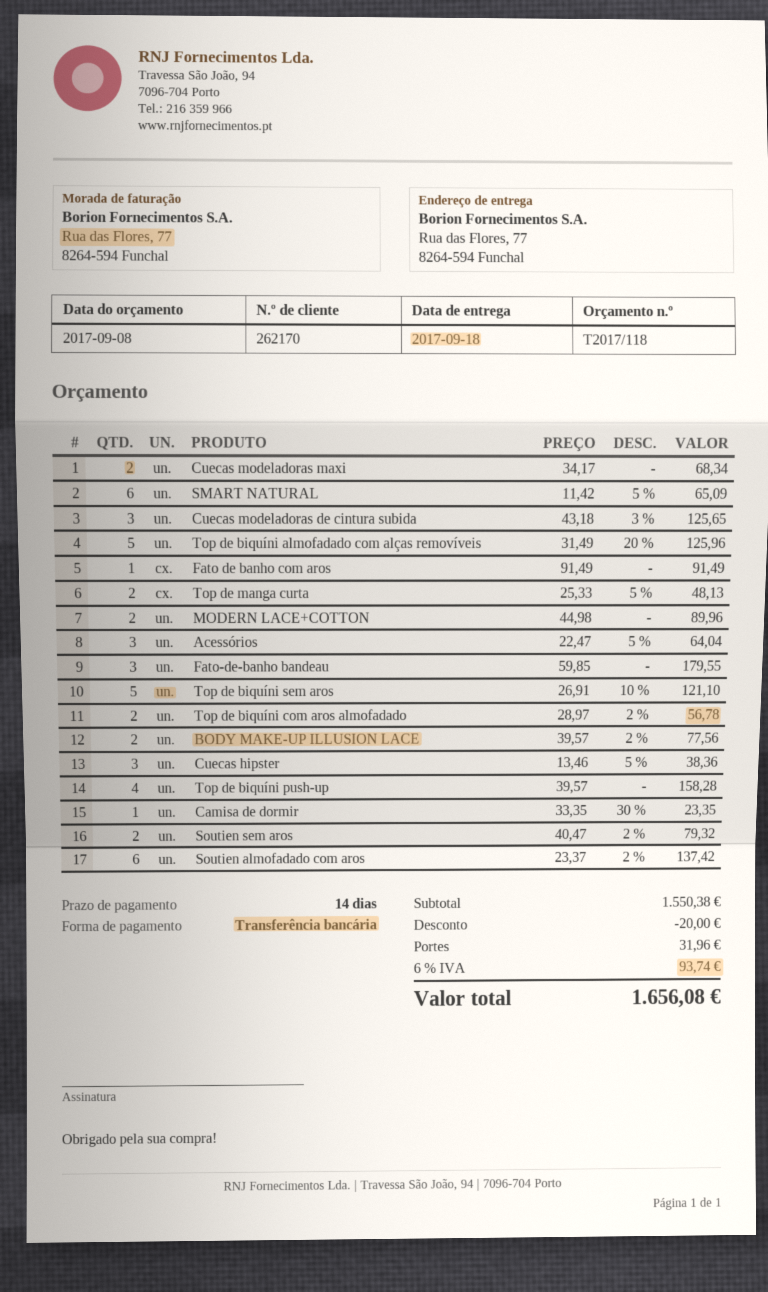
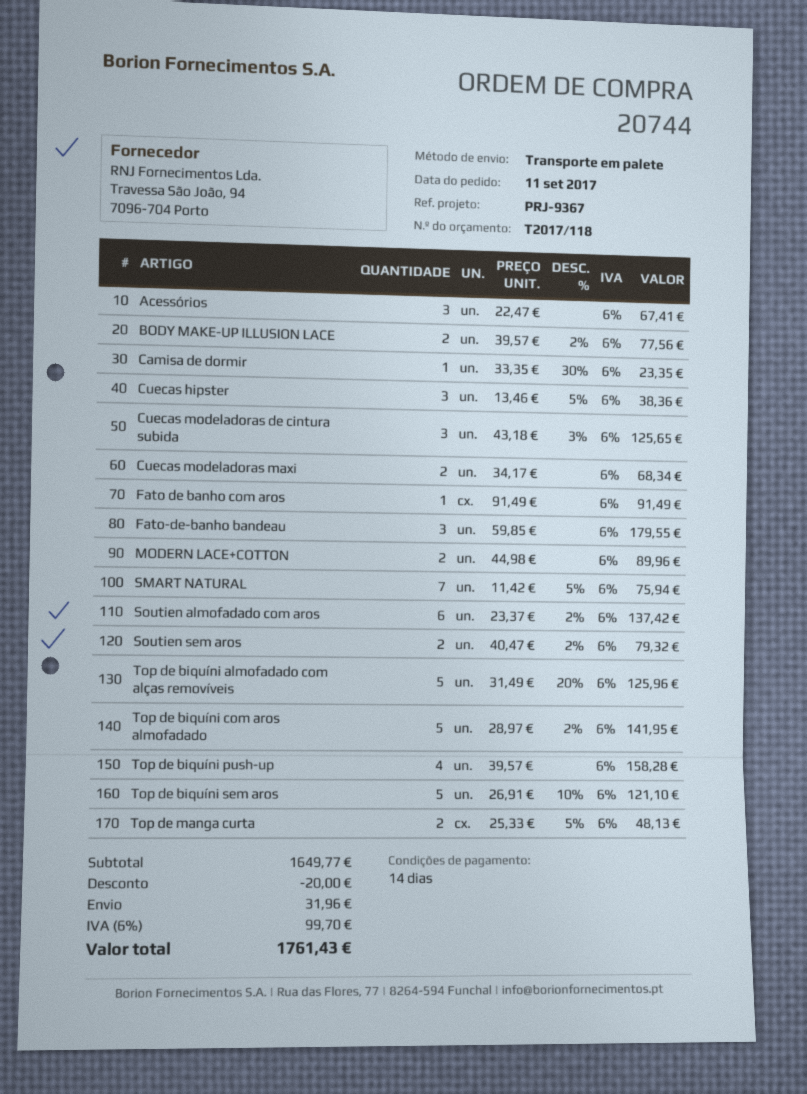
SMART NATURAL: 6 x 11.42 - 5% = 65.09 -> 7 x 11.42 - 5% = 75.94
Acessórios: 3 x 22.47 - 5% = 64.04 -> 3 x 22.47 = 67.41
Top de biquíni com aros almofadado: 2 x 28.97 - 2% = 56.78 -> 5 x 28.97 - 2% = 141.95
subtotal: 1550.38 -> 1649.77
tax: 6% = 93.74 -> 6% = 99.70
total: 1656.08 -> 1761.43

